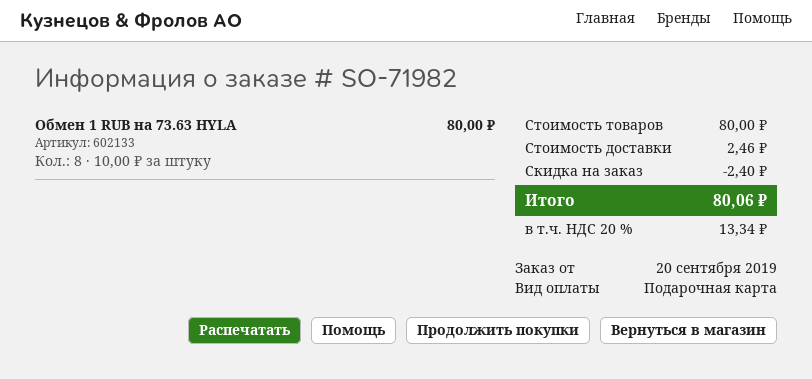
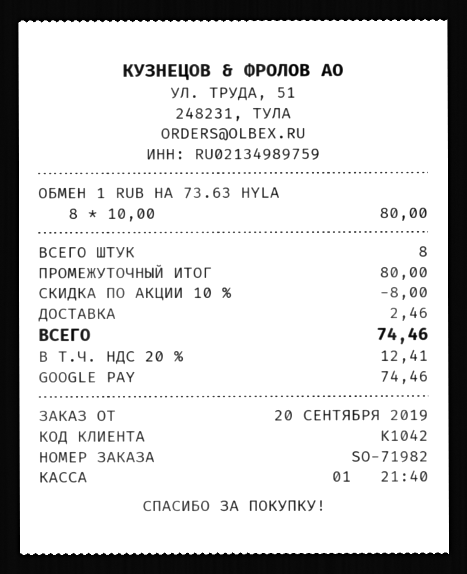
payment method: gift card -> Google Pay
discount: 2.40 -> 8.00
tax: 20% = 13.34 -> 20% = 12.41
total: 80.06 -> 74.46

